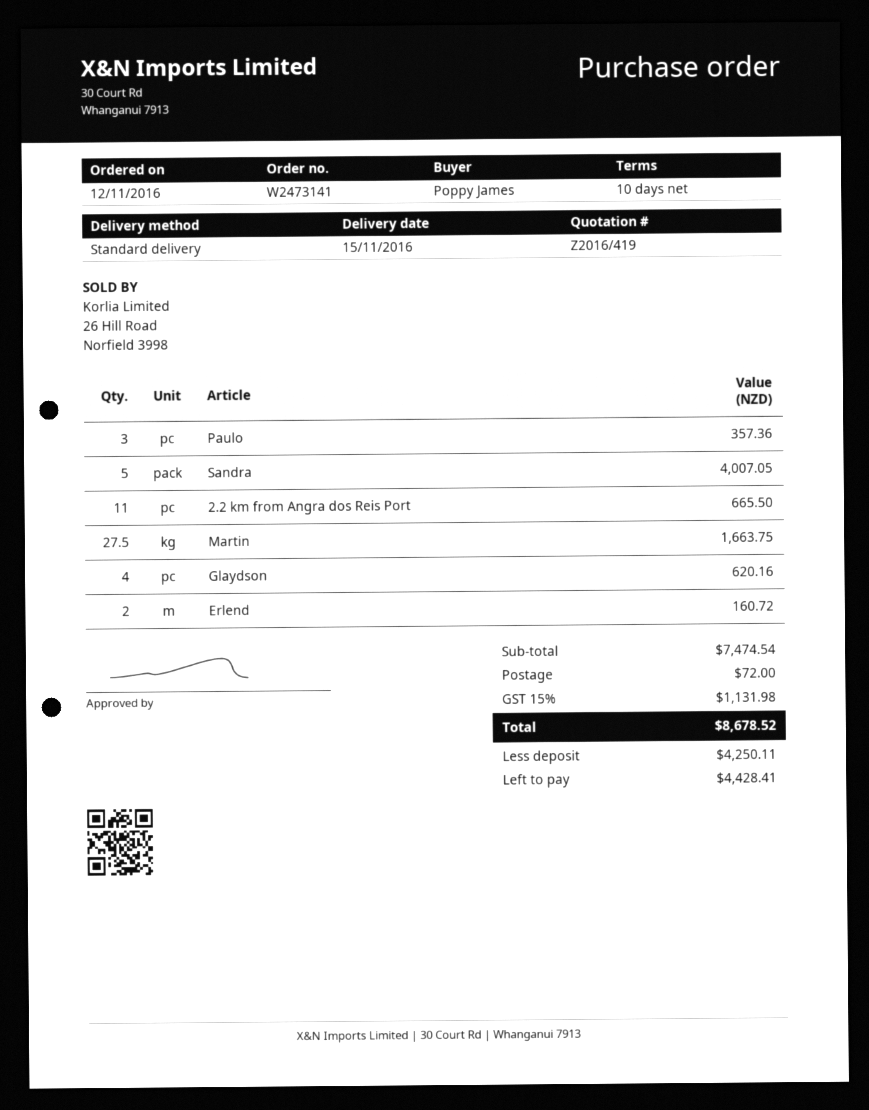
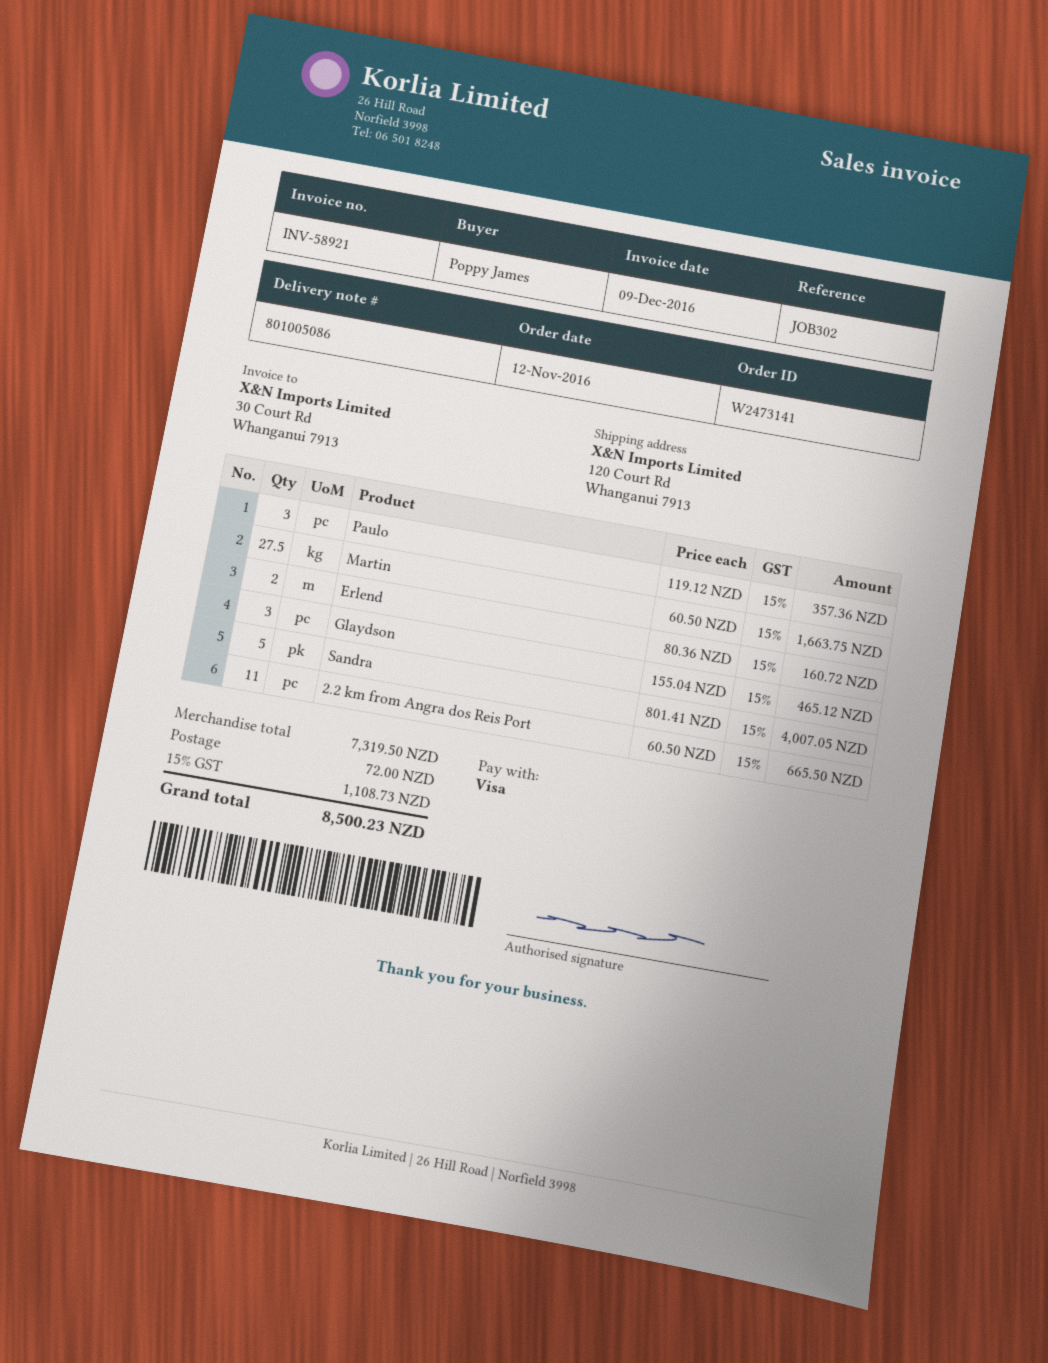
Glaydson: 4 for 620.16 -> 3 for 465.12
subtotal: 7474.54 -> 7319.50
tax: 15% = 1131.98 -> 15% = 1108.73
total: 8678.52 -> 8500.23

